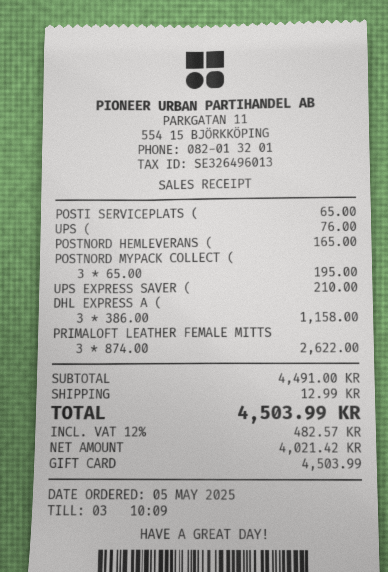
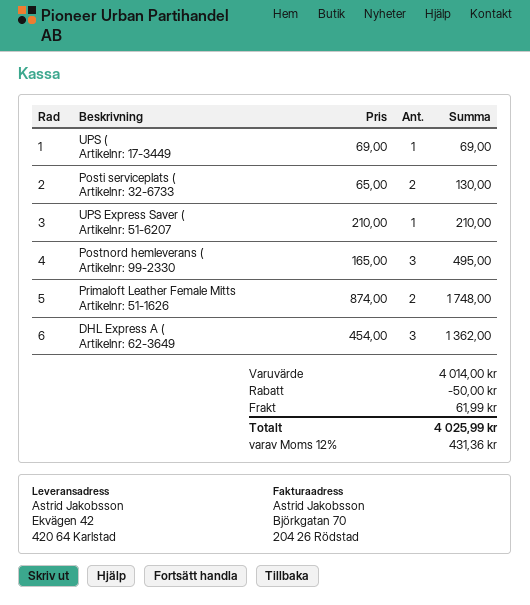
POSTI SERVICEPLATS (: 1 x 65.00 = 65.00 -> 2 x 65.00 = 130.00
UPS (: 1 x 76.00 = 76.00 -> 1 x 69.00 = 69.00
POSTNORD HEMLEVERANS (: 1 x 165.00 = 165.00 -> 3 x 165.00 = 495.00
POSTNORD MYPACK COLLECT (: 3 x 65.00 = 195.00 -> none
DHL EXPRESS A (: 3 x 386.00 = 1158.00 -> 3 x 454.00 = 1362.00
PRIMALOFT LEATHER FEMALE MITTS: 3 x 874.00 = 2622.00 -> 2 x 874.00 = 1748.00
subtotal: 4491.00 -> 4014.00
discount: none -> 50.00
shipping: 12.99 -> 61.99
tax: 12% = 482.57 -> 12% = 431.36
total: 4503.99 -> 4025.99

